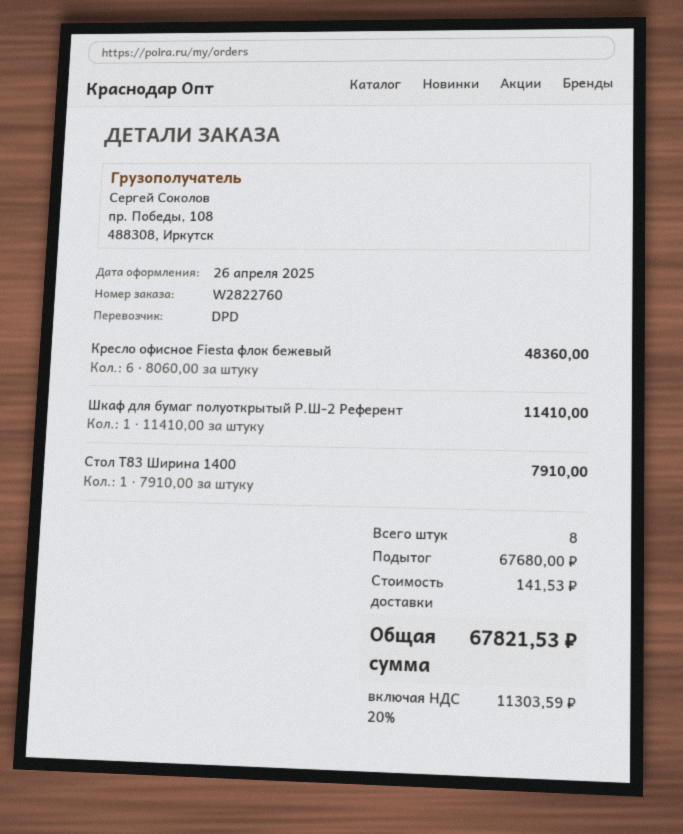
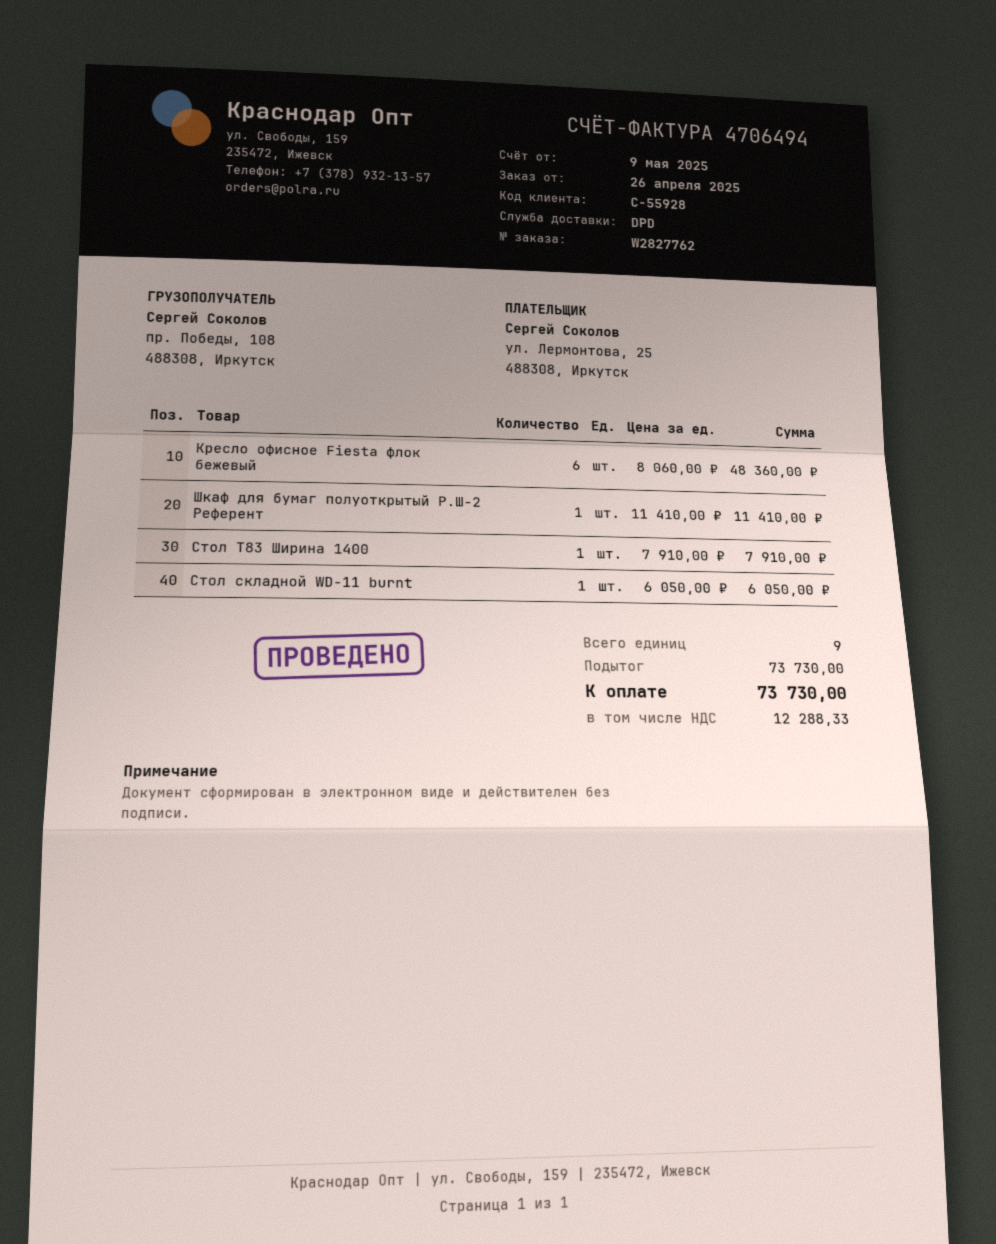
order number: W2822760 -> W2827762
Стол складной WD-11 burnt: none -> 1 x 6050.00 = 6050.00
total quantity: 8 -> 9
subtotal: 67680.00 -> 73730.00
shipping: 141.53 -> none
tax: 11303.59 -> 12288.33
total: 67821.53 -> 73730.00

